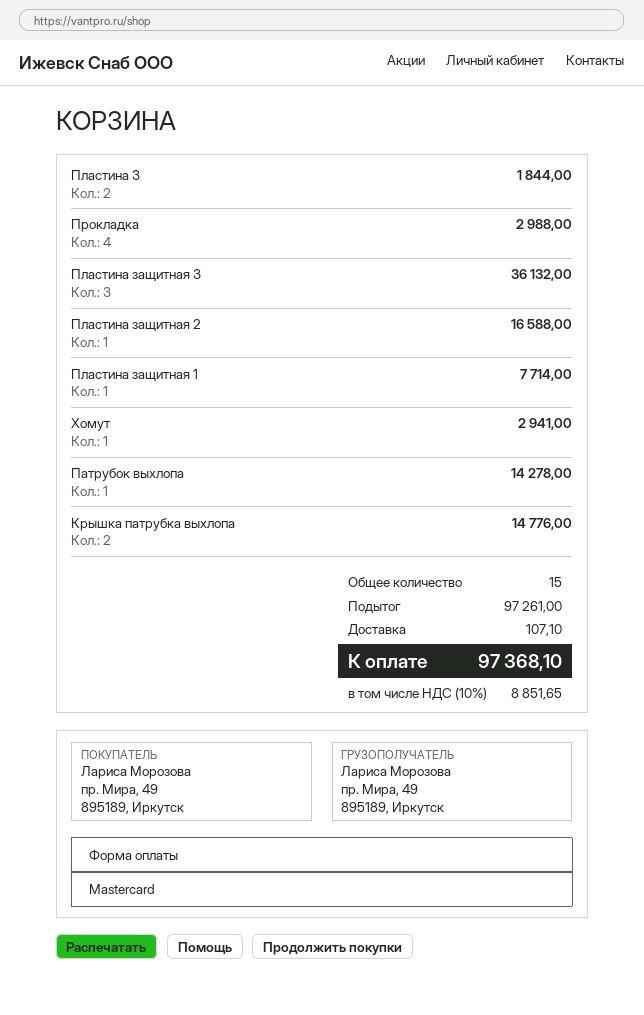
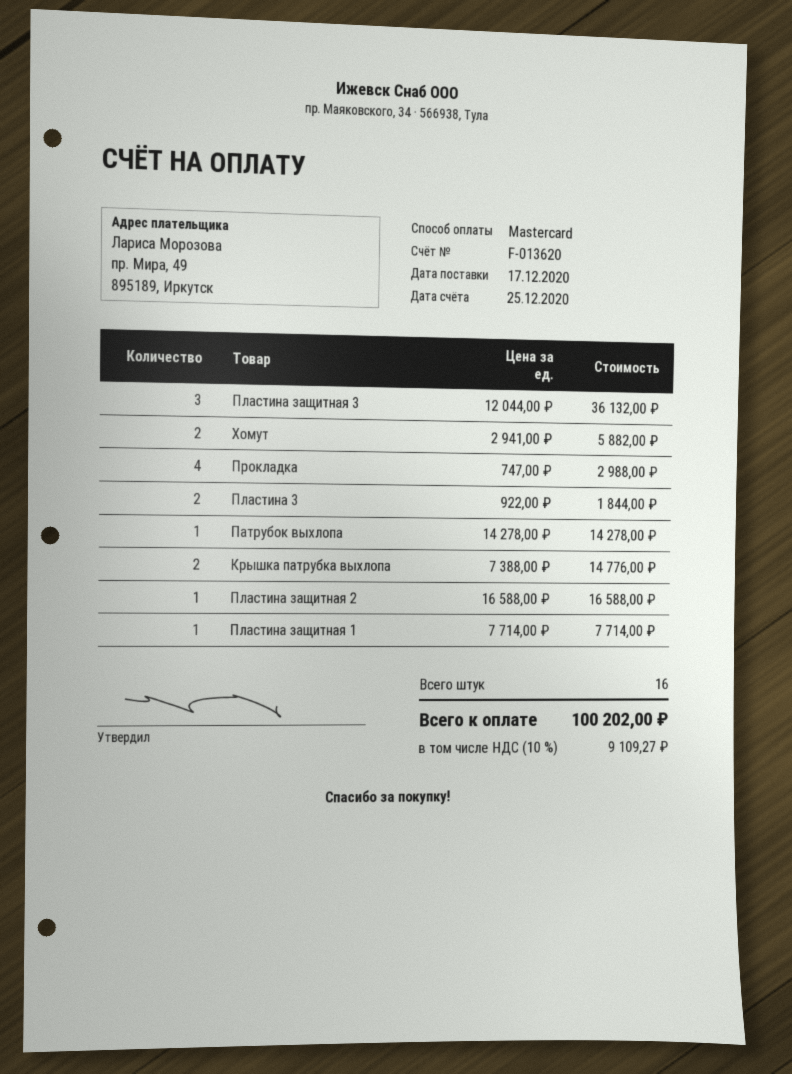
Хомут: 1 for 2941.00 -> 2 for 5882.00
total quantity: 15 -> 16
shipping: 107.10 -> none
tax: 10% = 8851.65 -> 10% = 9109.27
total: 97368.10 -> 100202.00

